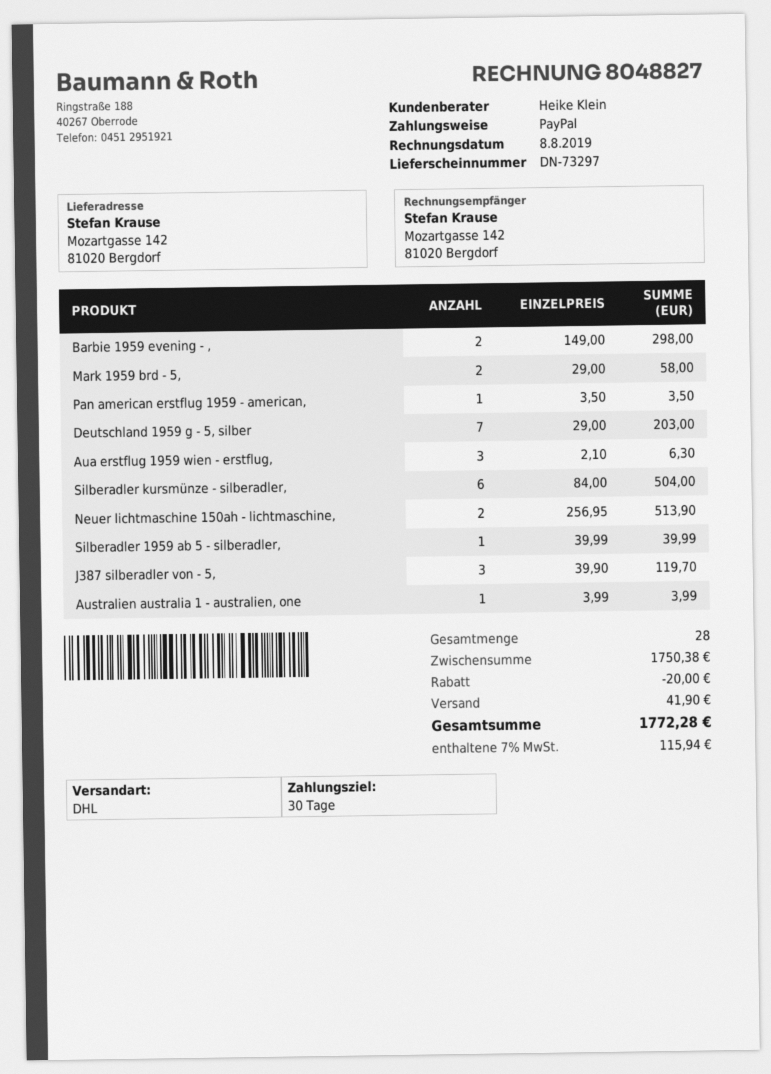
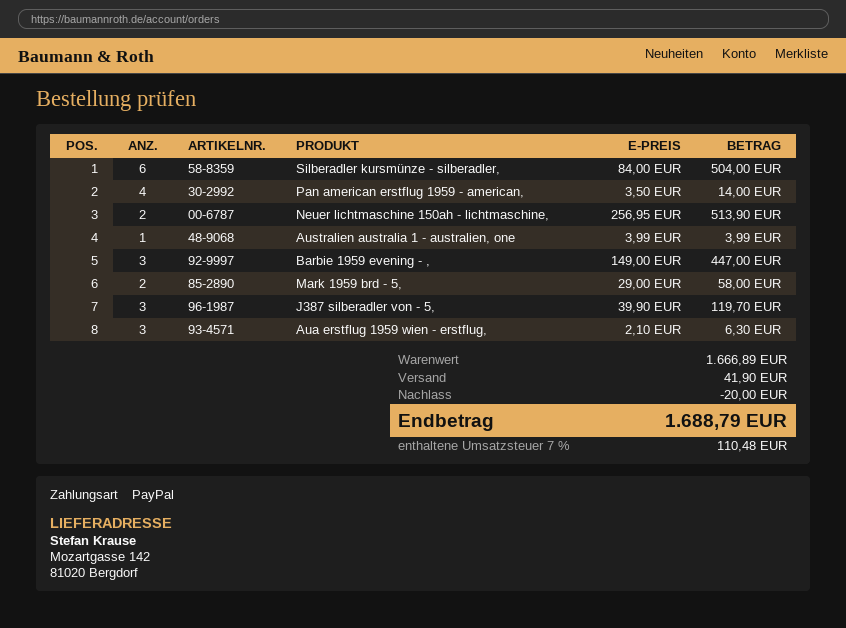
Barbie 1959 evening - ,: 2 x 149.00 = 298.00 -> 3 x 149.00 = 447.00
Pan american erstflug 1959 - american,: 1 x 3.50 = 3.50 -> 4 x 3.50 = 14.00
Deutschland 1959 g - 5, silber: 7 x 29.00 = 203.00 -> none
Silberadler 1959 ab 5 - silberadler,: 1 x 39.99 = 39.99 -> none
subtotal: 1750.38 -> 1666.89
tax: 7% = 115.94 -> 7% = 110.48
total: 1772.28 -> 1688.79

